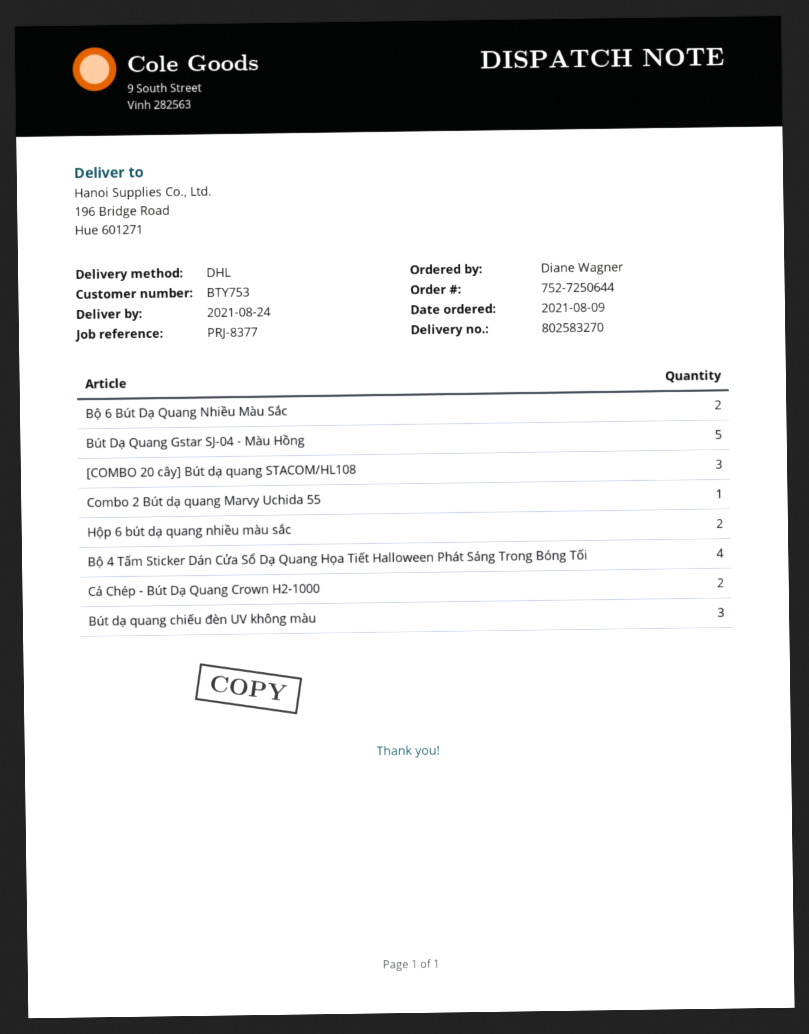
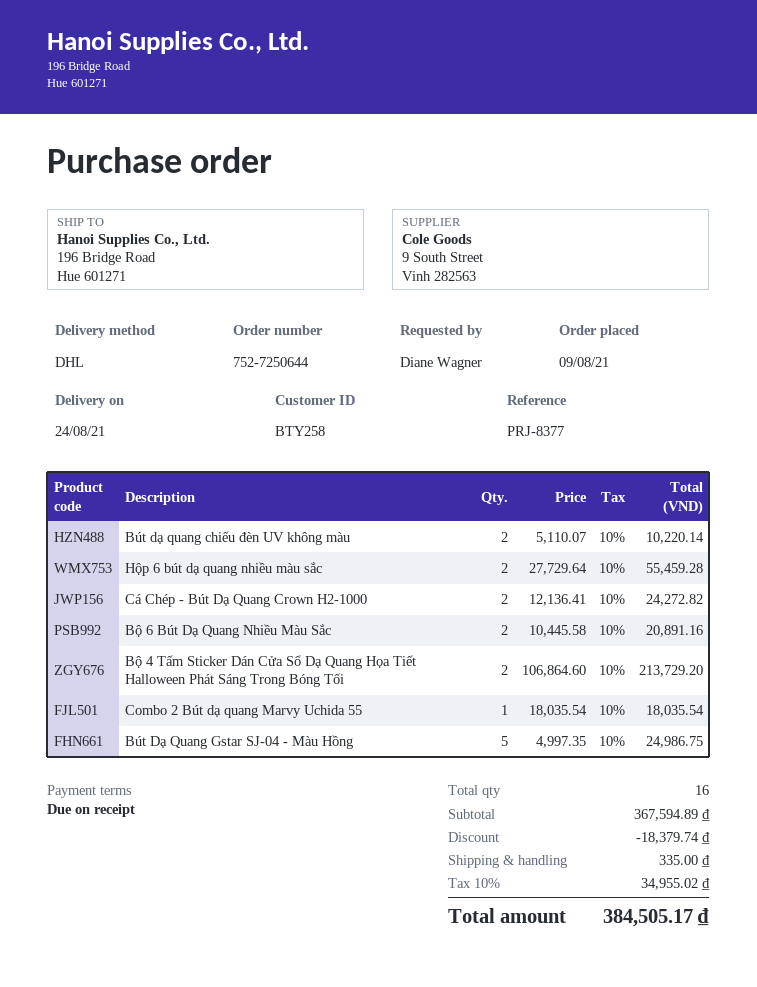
customer number: BTY753 -> BTY258
[COMBO 20 cây] Bút dạ quang STACOM/HL108: 3 -> none
Bộ 4 Tấm Sticker Dán Cửa Sổ Dạ Quang Họa Tiết Halloween Phát Sáng Trong Bóng Tối: 4 -> 2
Bút dạ quang chiếu đèn UV không màu: 3 -> 2

